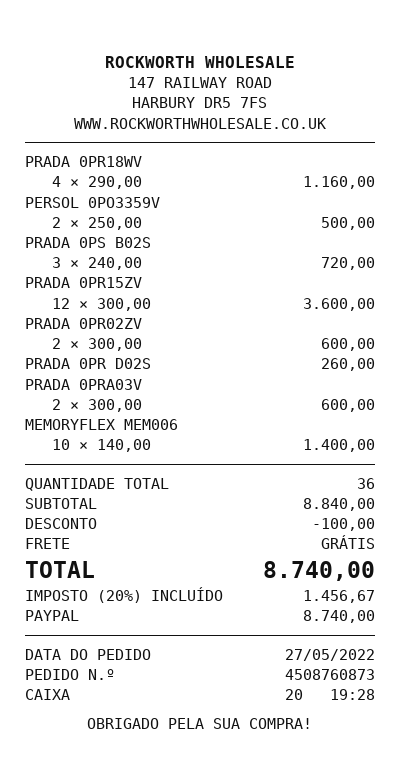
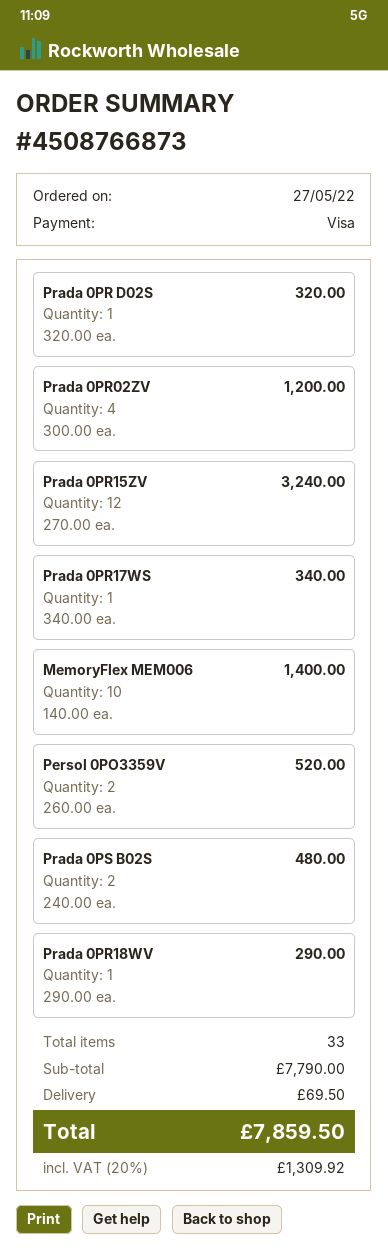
order number: 4508760873 -> 4508766873
payment method: PayPal -> Visa
PRADA 0PR18WV: 4 x 290.00 = 1160.00 -> 1 x 290.00 = 290.00
PERSOL 0PO3359V: 2 x 250.00 = 500.00 -> 2 x 260.00 = 520.00
PRADA 0PS B02S: 3 x 240.00 = 720.00 -> 2 x 240.00 = 480.00
PRADA 0PR15ZV: 12 x 300.00 = 3600.00 -> 12 x 270.00 = 3240.00
PRADA 0PR02ZV: 2 x 300.00 = 600.00 -> 4 x 300.00 = 1200.00
PRADA 0PR D02S: 1 x 260.00 = 260.00 -> 1 x 320.00 = 320.00
PRADA 0PRA03V: 2 x 300.00 = 600.00 -> none
Prada 0PR17WS: none -> 1 x 340.00 = 340.00
total quantity: 36 -> 33
subtotal: 8840.00 -> 7790.00
discount: 100.00 -> none
shipping: 0.00 -> 69.50
tax: 20% = 1456.67 -> 20% = 1309.92
total: 8740.00 -> 7859.50

